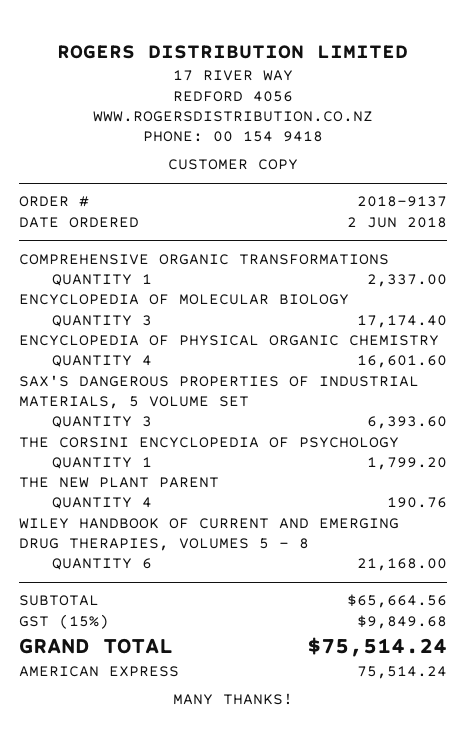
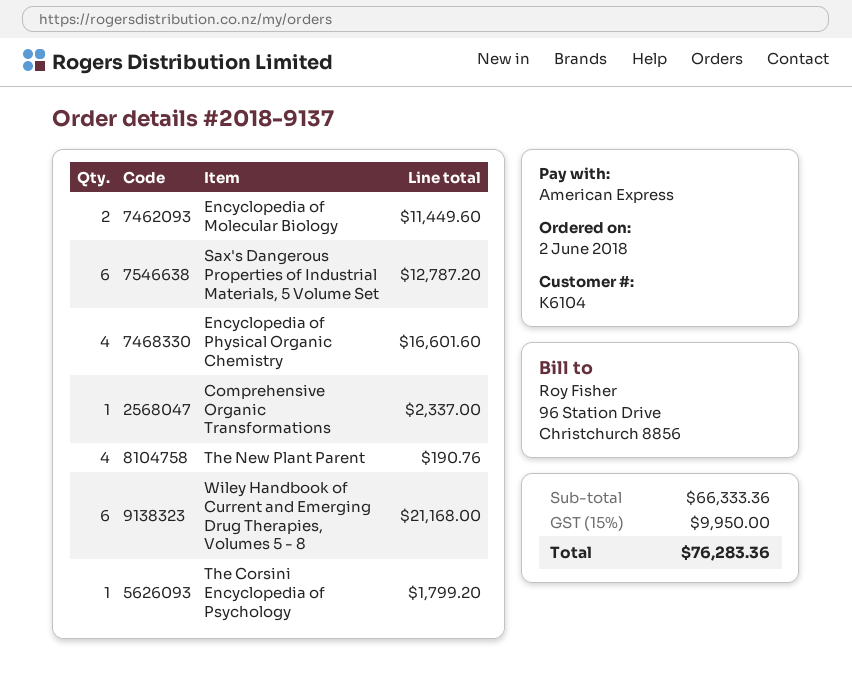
ENCYCLOPEDIA OF MOLECULAR BIOLOGY: 3 for 17174.40 -> 2 for 11449.60
SAX'S DANGEROUS PROPERTIES OF INDUSTRIAL MATERIALS, 5 VOLUME SET: 3 for 6393.60 -> 6 for 12787.20
subtotal: 65664.56 -> 66333.36
tax: 15% = 9849.68 -> 15% = 9950.00
total: 75514.24 -> 76283.36

